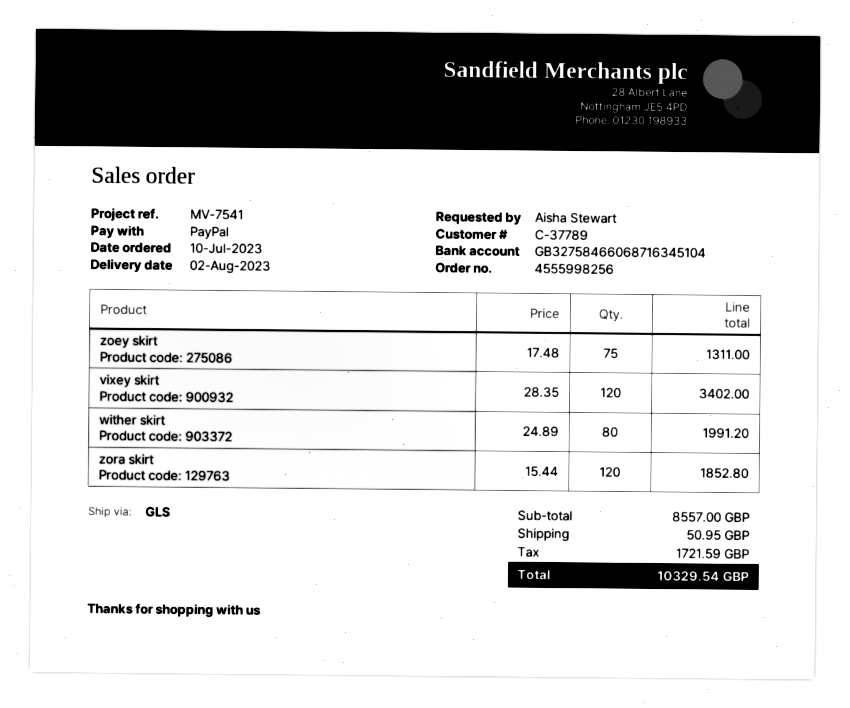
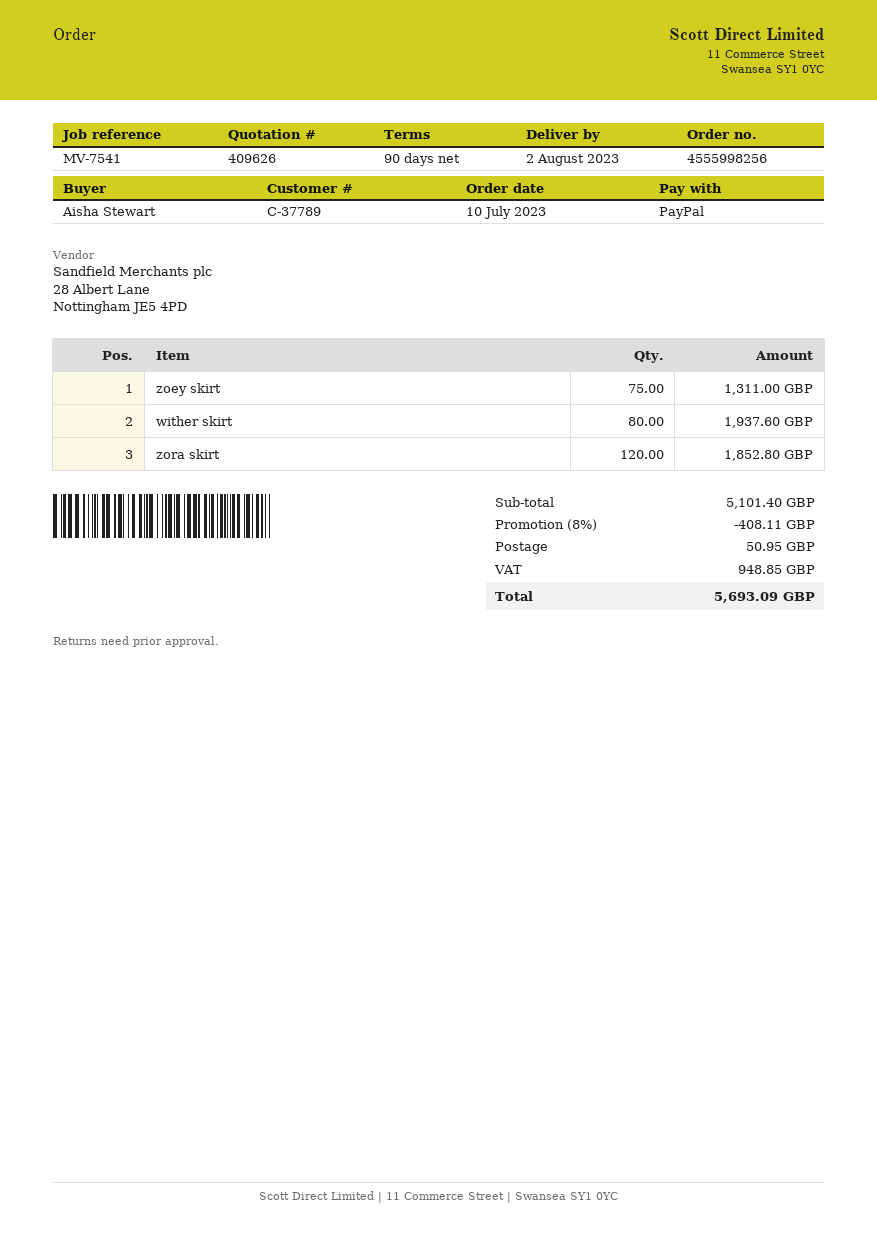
vixey skirt: 120 for 3402.00 -> none
wither skirt: 80 for 1991.20 -> 80 for 1937.60
subtotal: 8557.00 -> 5101.40
discount: none -> 8% = 408.11
tax: 1721.59 -> 948.85
total: 10329.54 -> 5693.09

